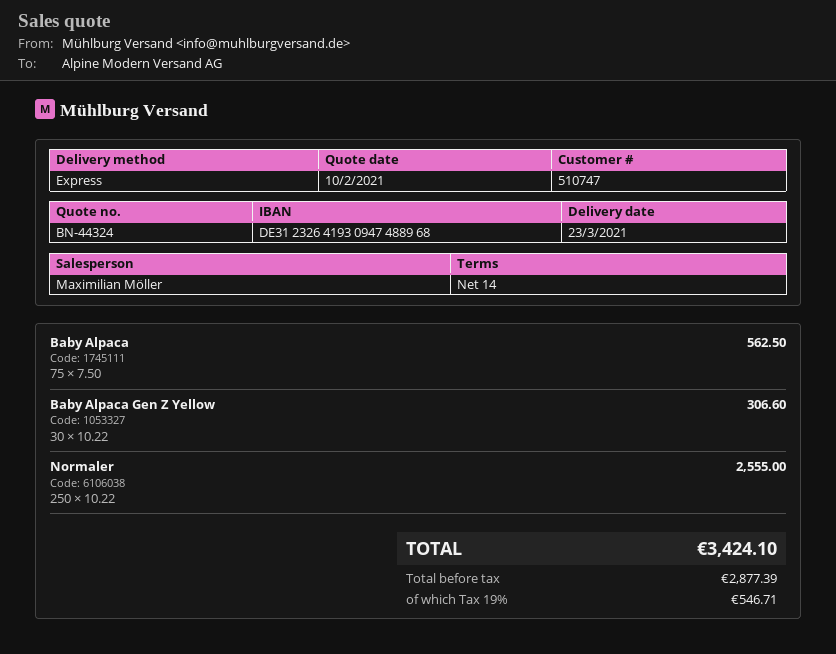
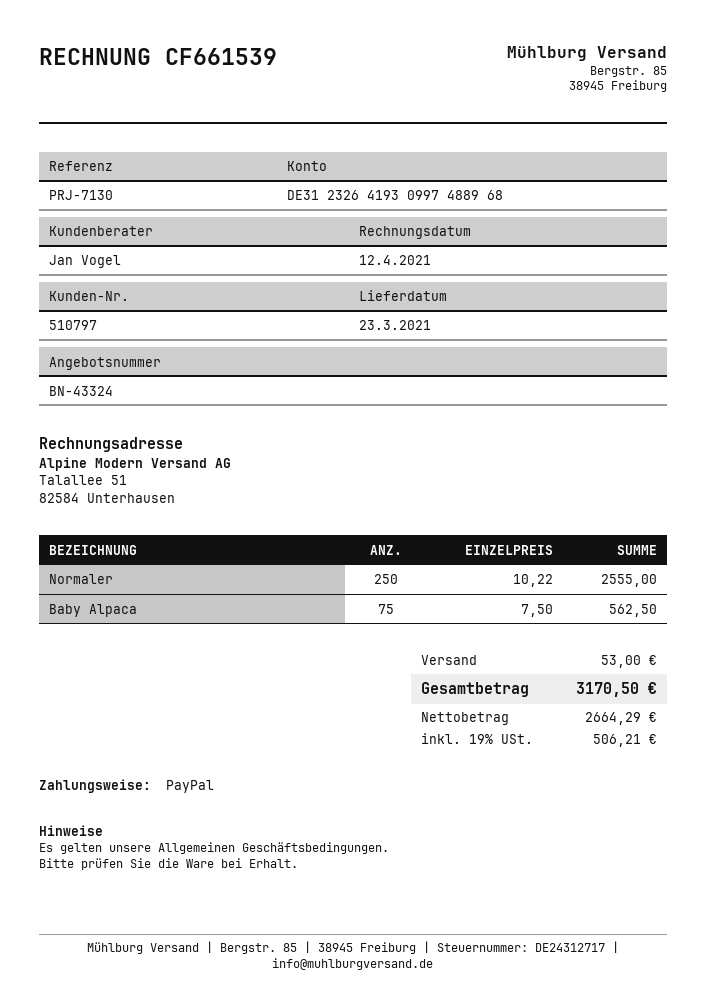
quote number: BN-44324 -> BN-43324
customer number: 510747 -> 510797
sales rep: Maximilian Möller -> Jan Vogel
bank account: DE31232641930947488968 -> DE31232641930997488968
Baby Alpaca Gen Z Yellow: 30 x 10.22 = 306.60 -> none
shipping: none -> 53.00
net: 2877.39 -> 2664.29
tax: 19% = 546.71 -> 19% = 506.21
total: 3424.10 -> 3170.50

